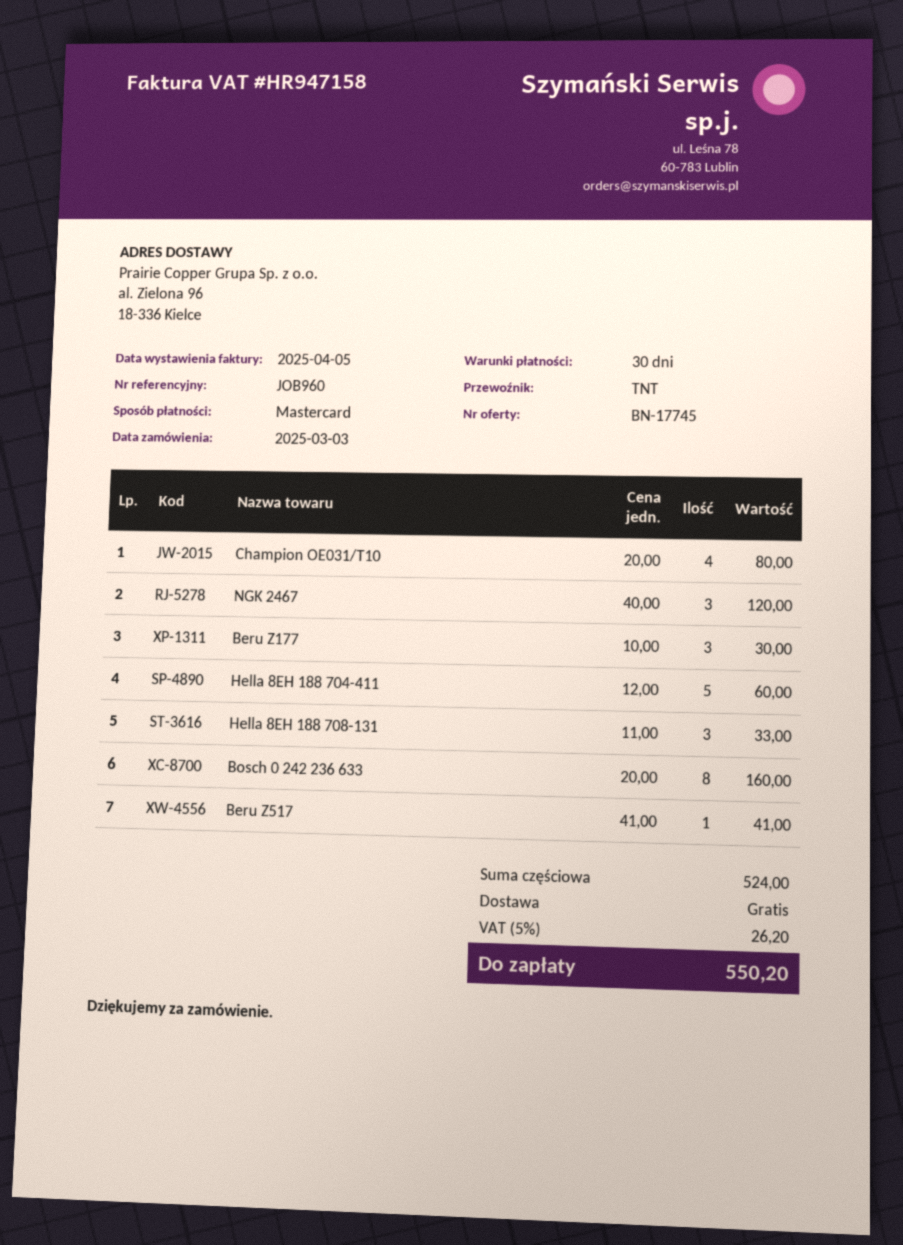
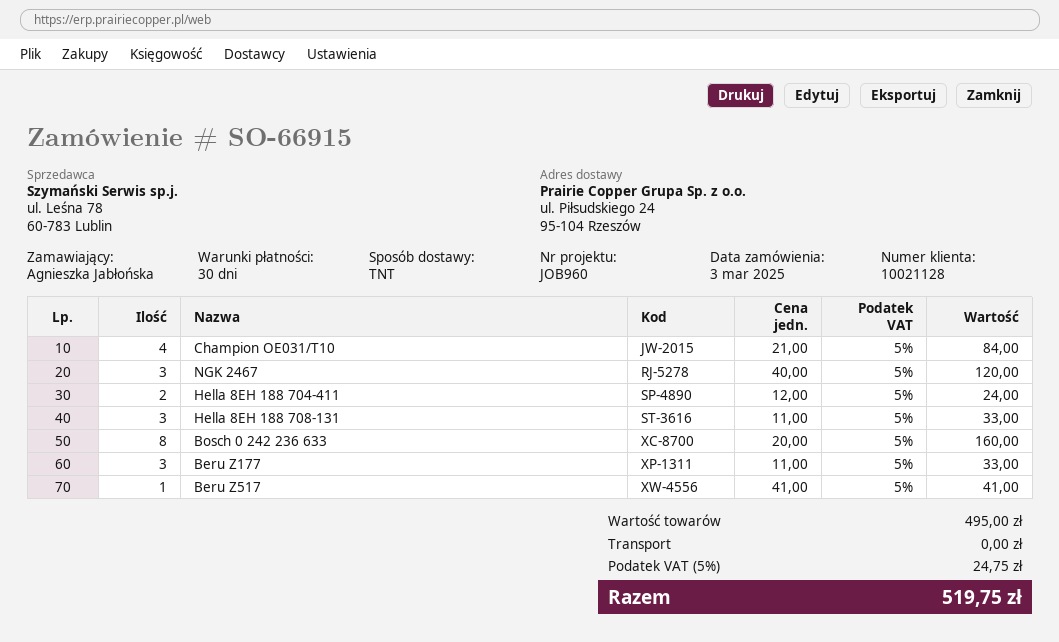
ship to: al. Zielona 96, 18-336 Kielce -> ul. Piłsudskiego 24, 95-104 Rzeszów
Champion OE031/T10: 4 x 20.00 = 80.00 -> 4 x 21.00 = 84.00
Beru Z177: 3 x 10.00 = 30.00 -> 3 x 11.00 = 33.00
Hella 8EH 188 704-411: 5 x 12.00 = 60.00 -> 2 x 12.00 = 24.00
subtotal: 524.00 -> 495.00
tax: 5% = 26.20 -> 5% = 24.75
total: 550.20 -> 519.75

